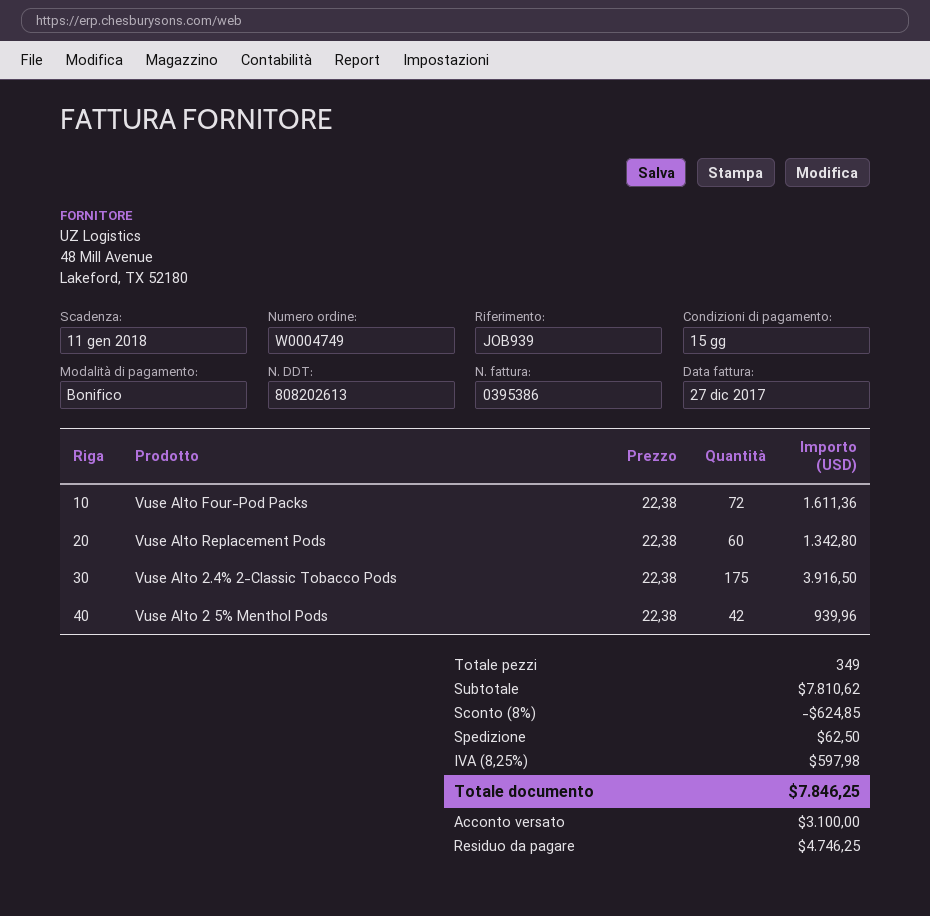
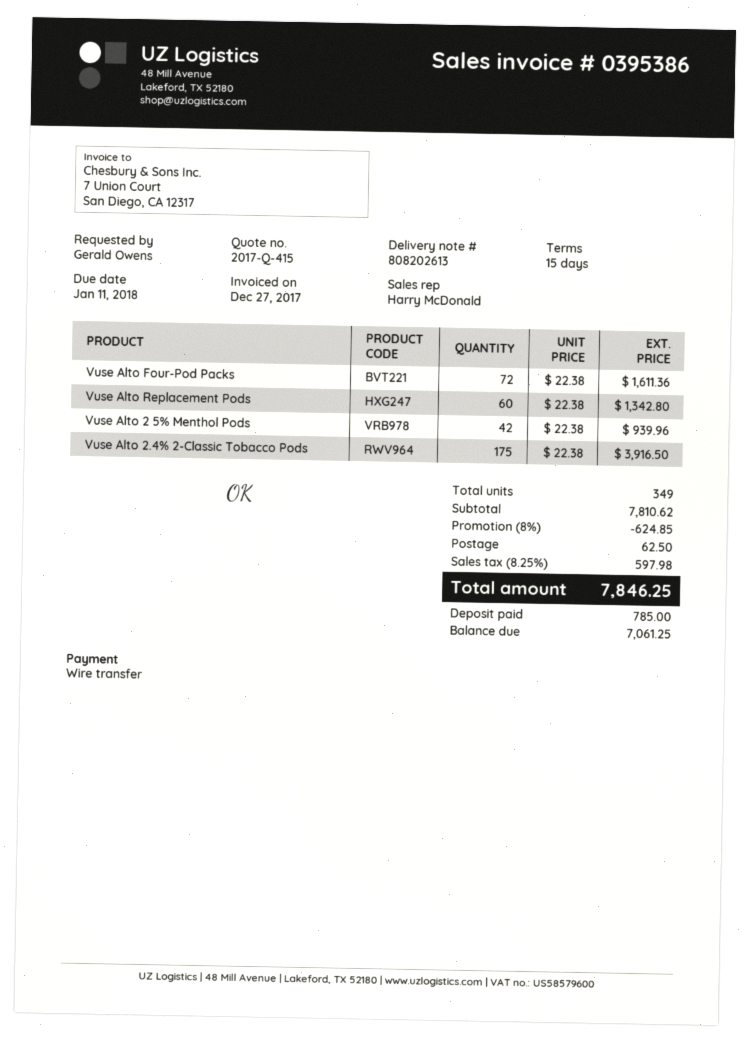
deposit: 3100.00 -> 785.00
balance: 4746.25 -> 7061.25

